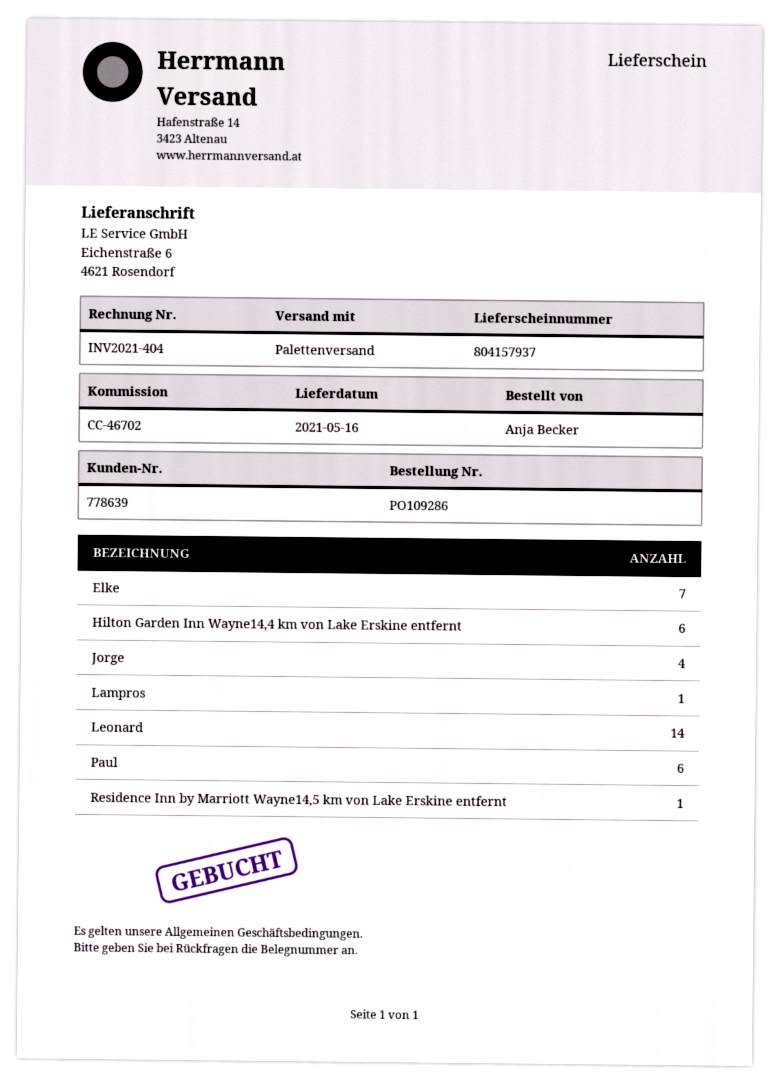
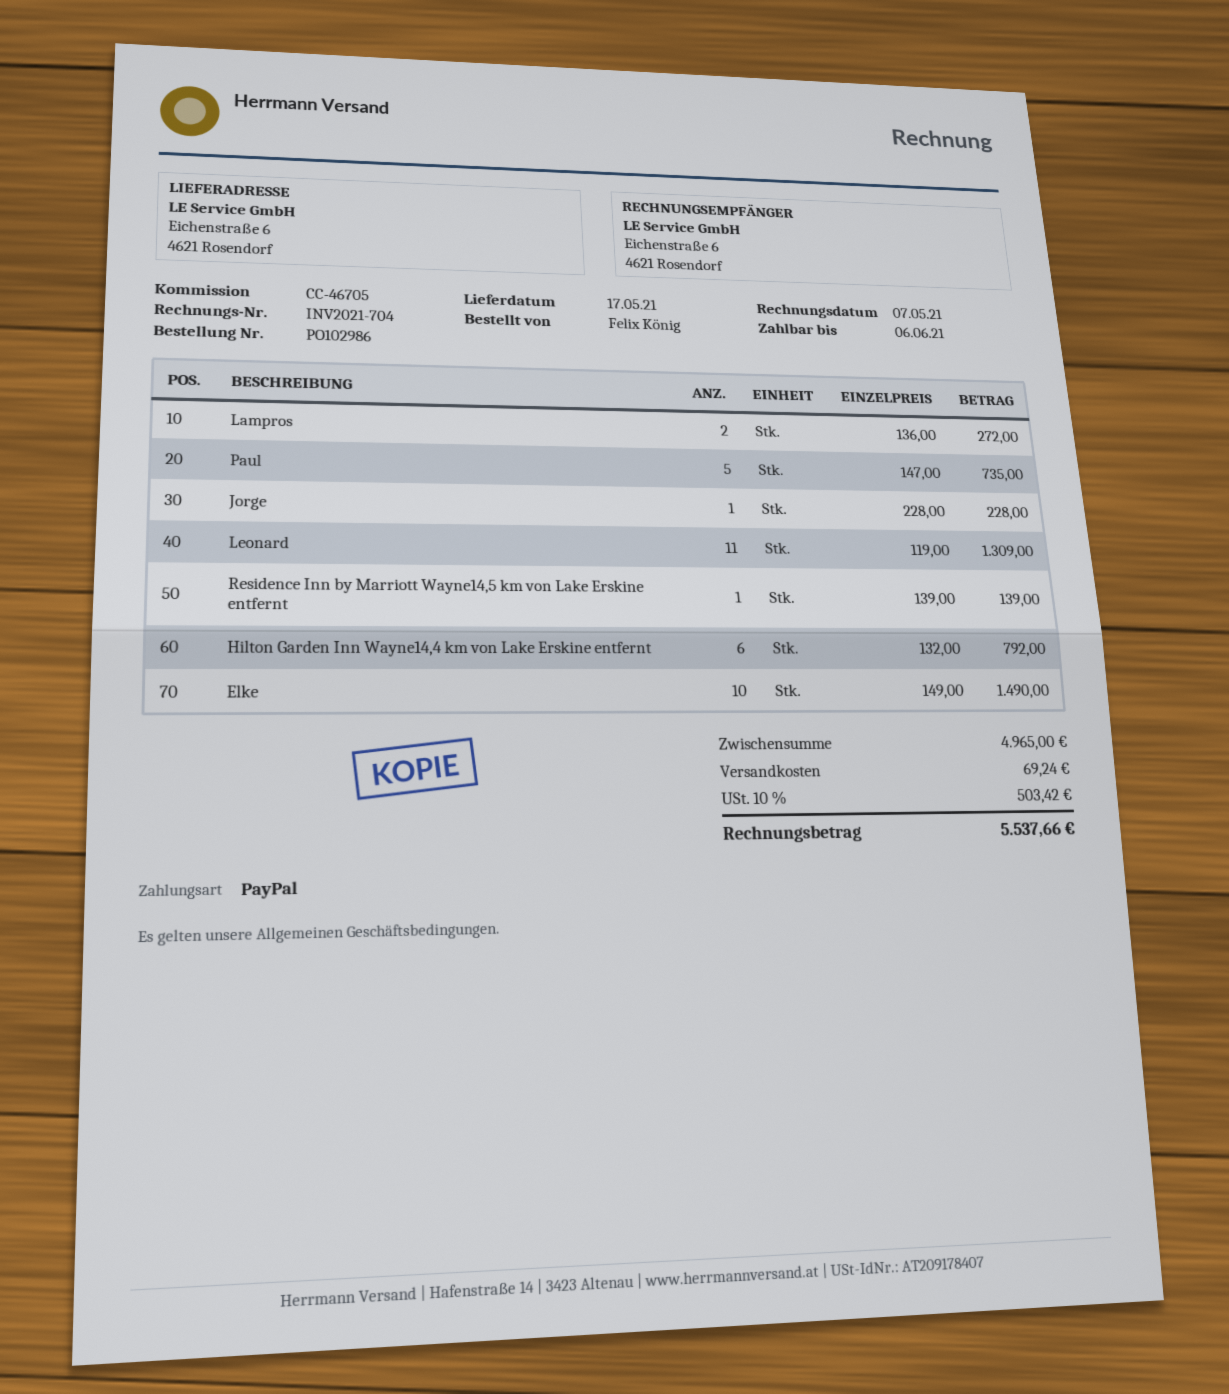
order number: PO109286 -> PO102986
delivery date: 2021-05-16 -> 2021-05-17
invoice number: INV2021-404 -> INV2021-704
reference: CC-46702 -> CC-46705
ordered by: Anja Becker -> Felix König
Elke: 7 -> 10
Jorge: 4 -> 1
Lampros: 1 -> 2
Leonard: 14 -> 11
Paul: 6 -> 5

